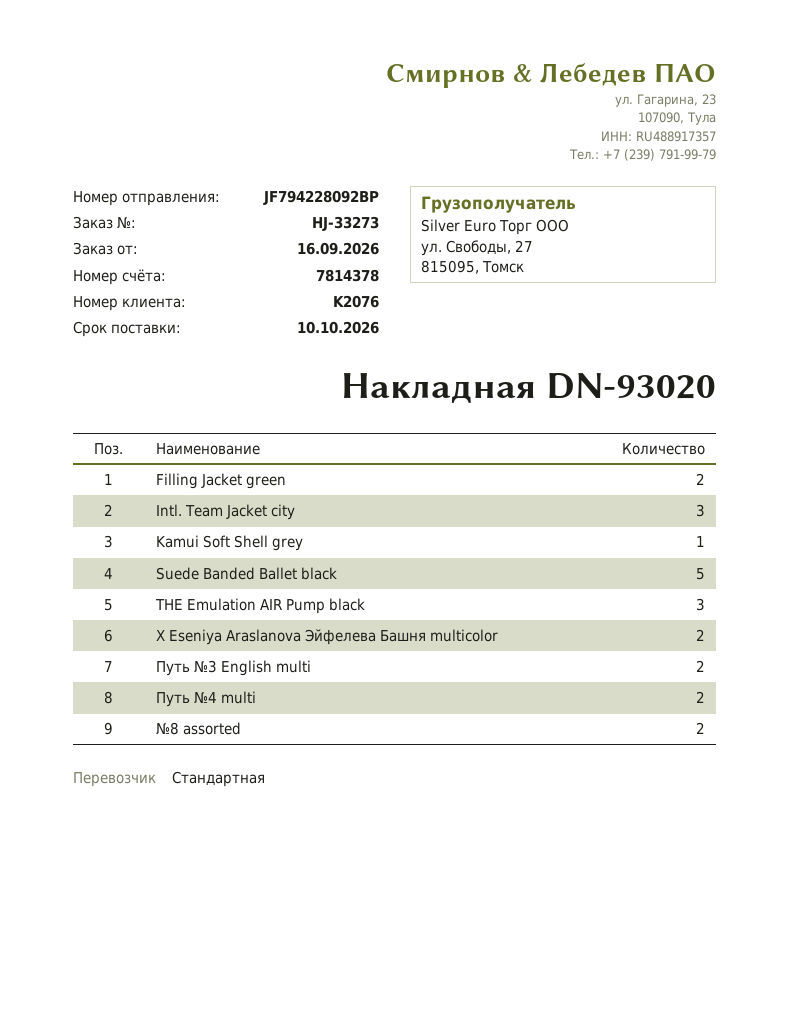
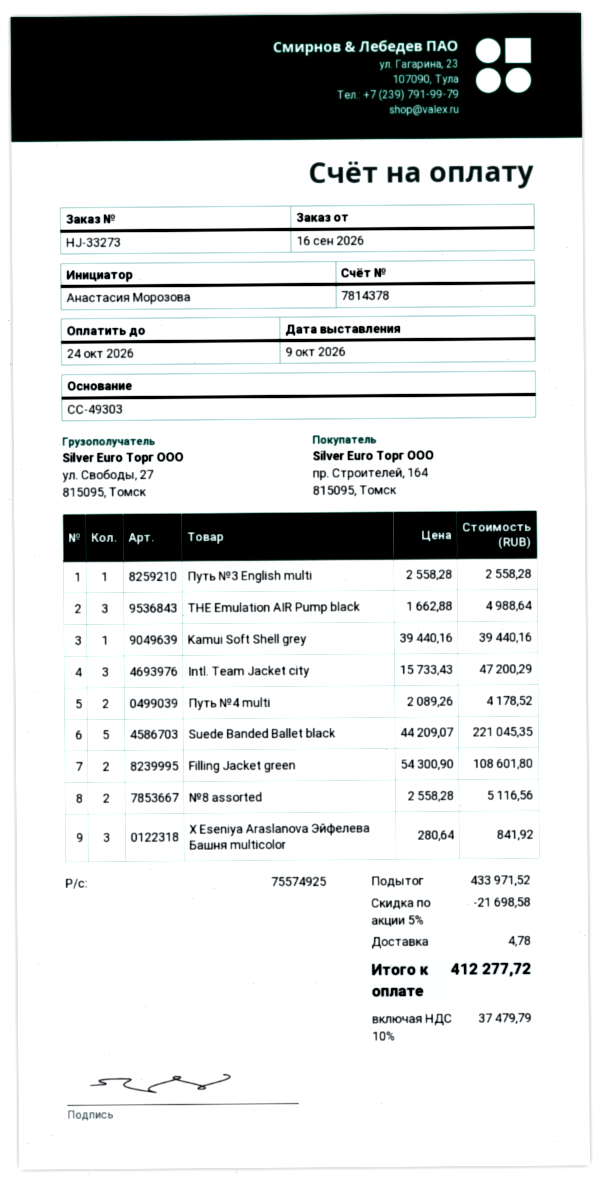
X Eseniya Araslanova Эйфелева Башня multicolor: 2 -> 3
Путь №3 English multi: 2 -> 1

